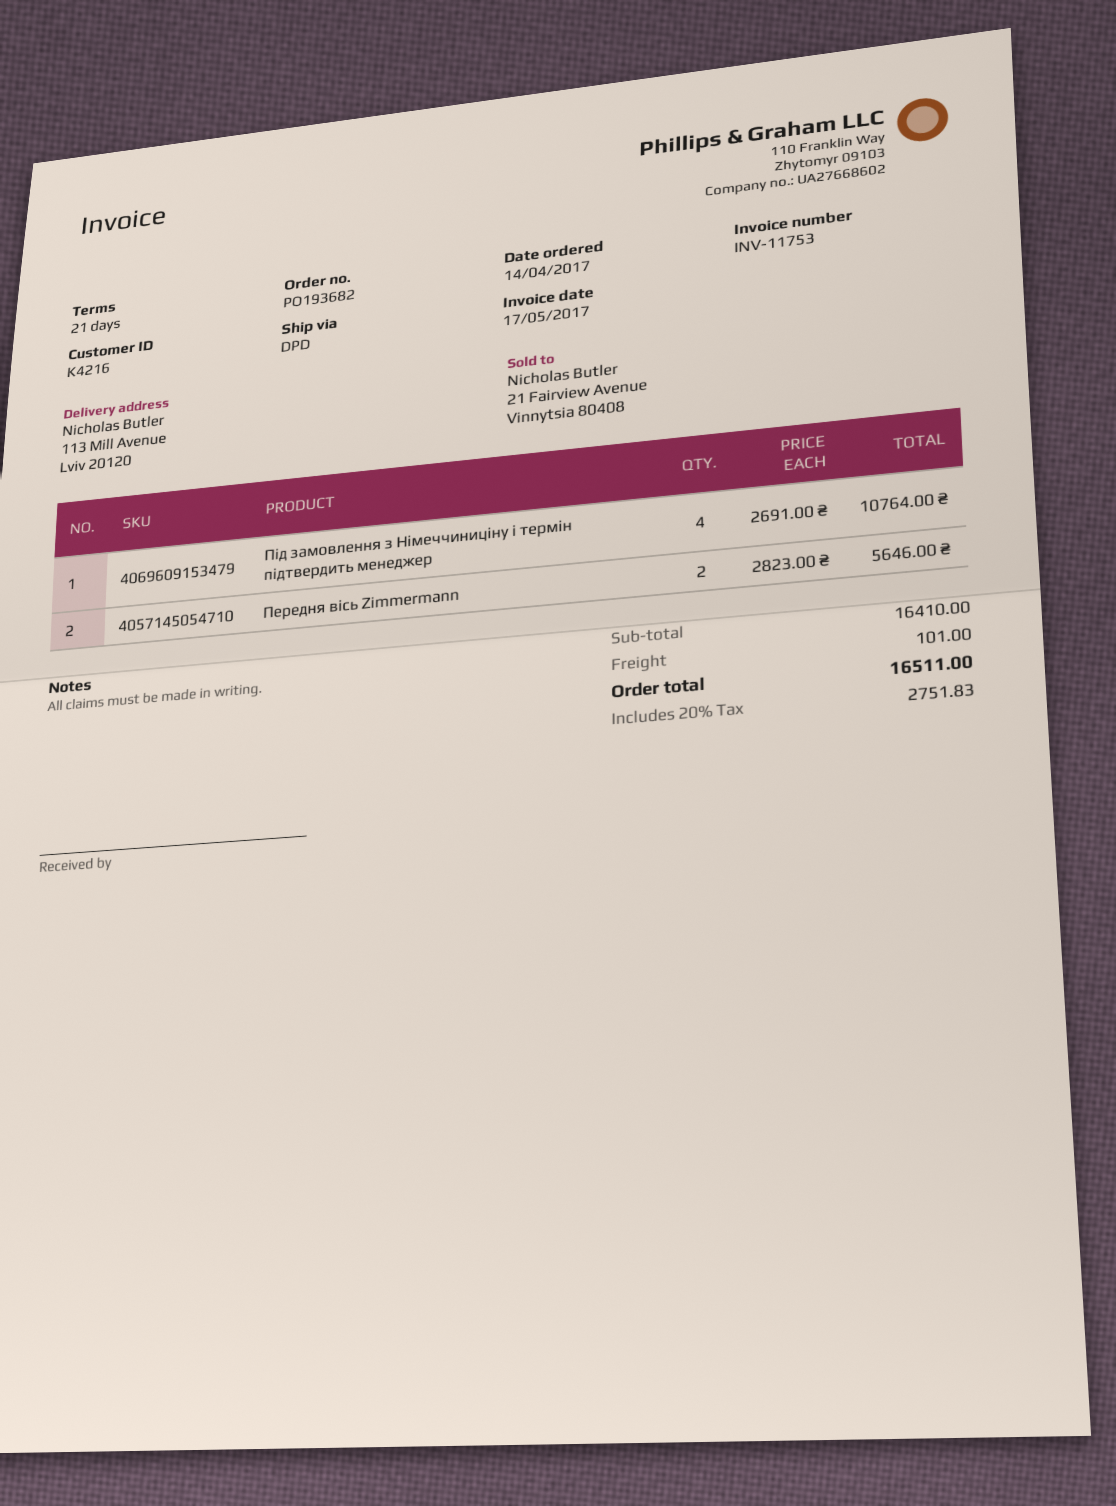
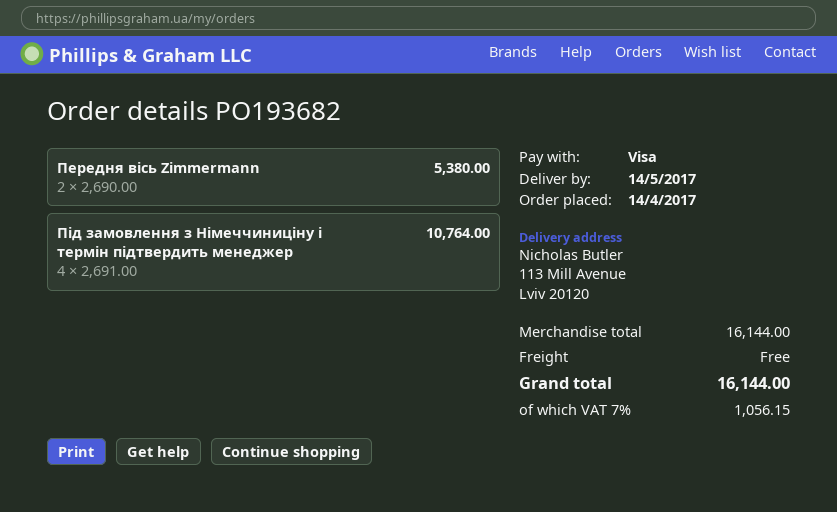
Передня вісь Zimmermann: 2 x 2823.00 = 5646.00 -> 2 x 2690.00 = 5380.00
subtotal: 16410.00 -> 16144.00
shipping: 101.00 -> 0.00
tax: 20% = 2751.83 -> 7% = 1056.15
total: 16511.00 -> 16144.00

